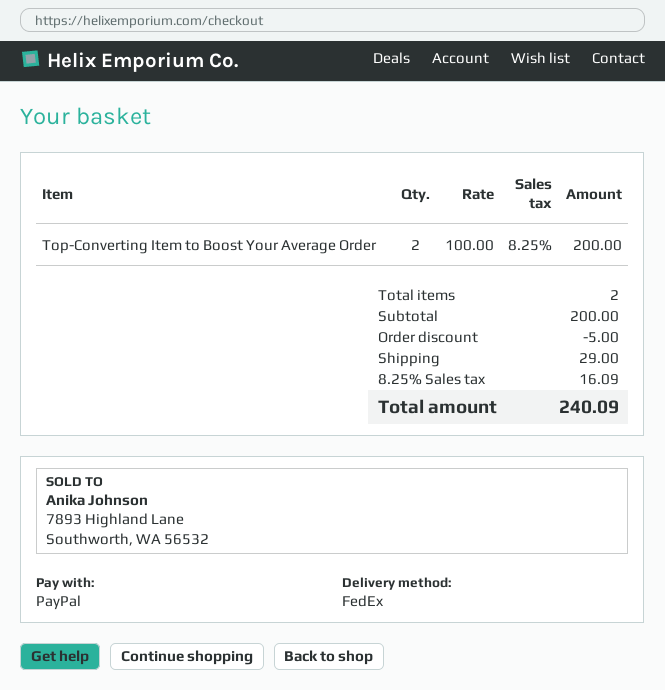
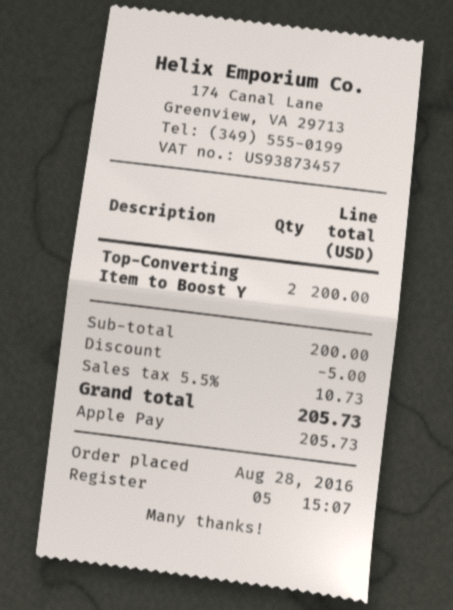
payment method: PayPal -> Apple Pay
shipping: 29.00 -> none
tax: 8.25% = 16.09 -> 5.5% = 10.73
total: 240.09 -> 205.73

